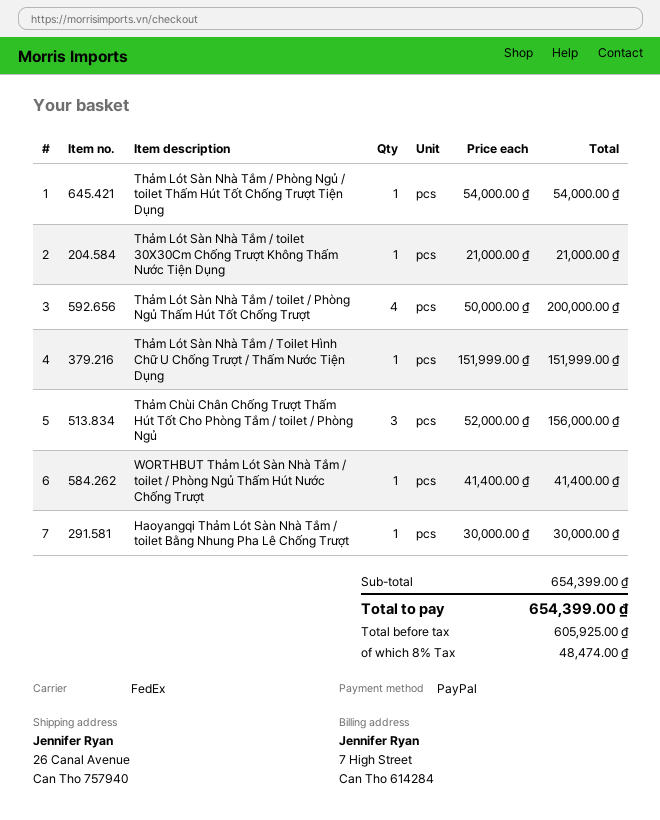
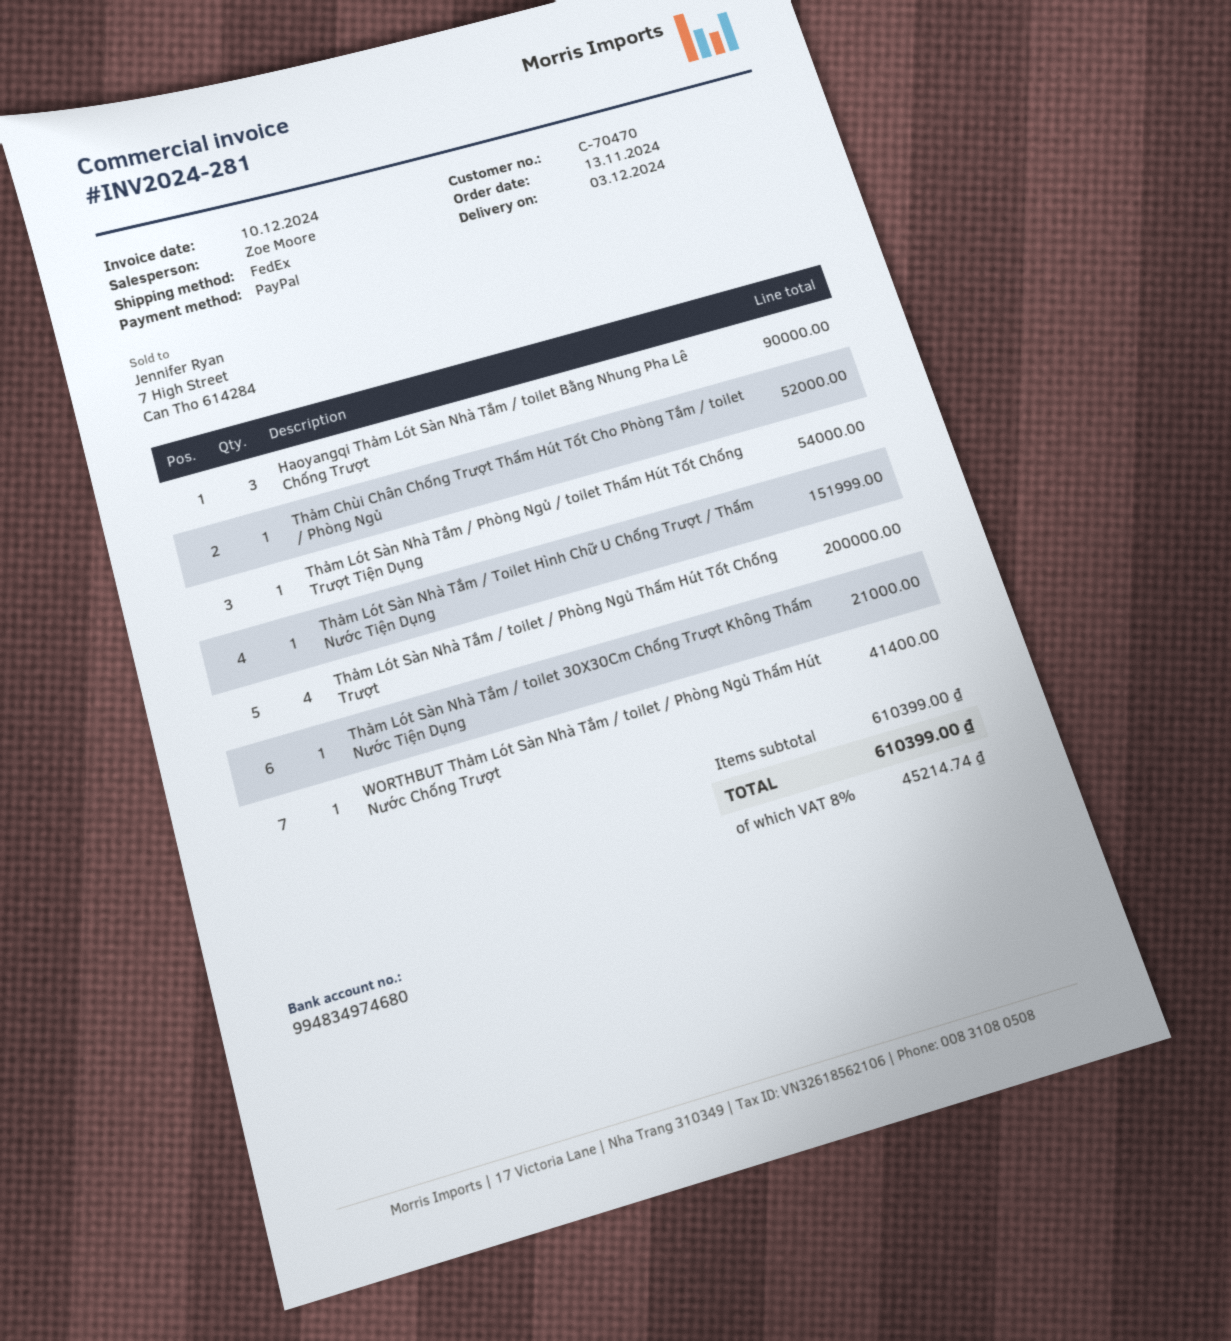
Thảm Chùi Chân Chống Trượt Thấm Hút Tốt Cho Phòng Tắm / toilet / Phòng Ngủ: 3 for 156000.00 -> 1 for 52000.00
Haoyangqi Thảm Lót Sàn Nhà Tắm / toilet Bằng Nhung Pha Lê Chống Trượt: 1 for 30000.00 -> 3 for 90000.00
subtotal: 654399.00 -> 610399.00
tax: 8% = 48474.00 -> 8% = 45214.74
total: 654399.00 -> 610399.00

